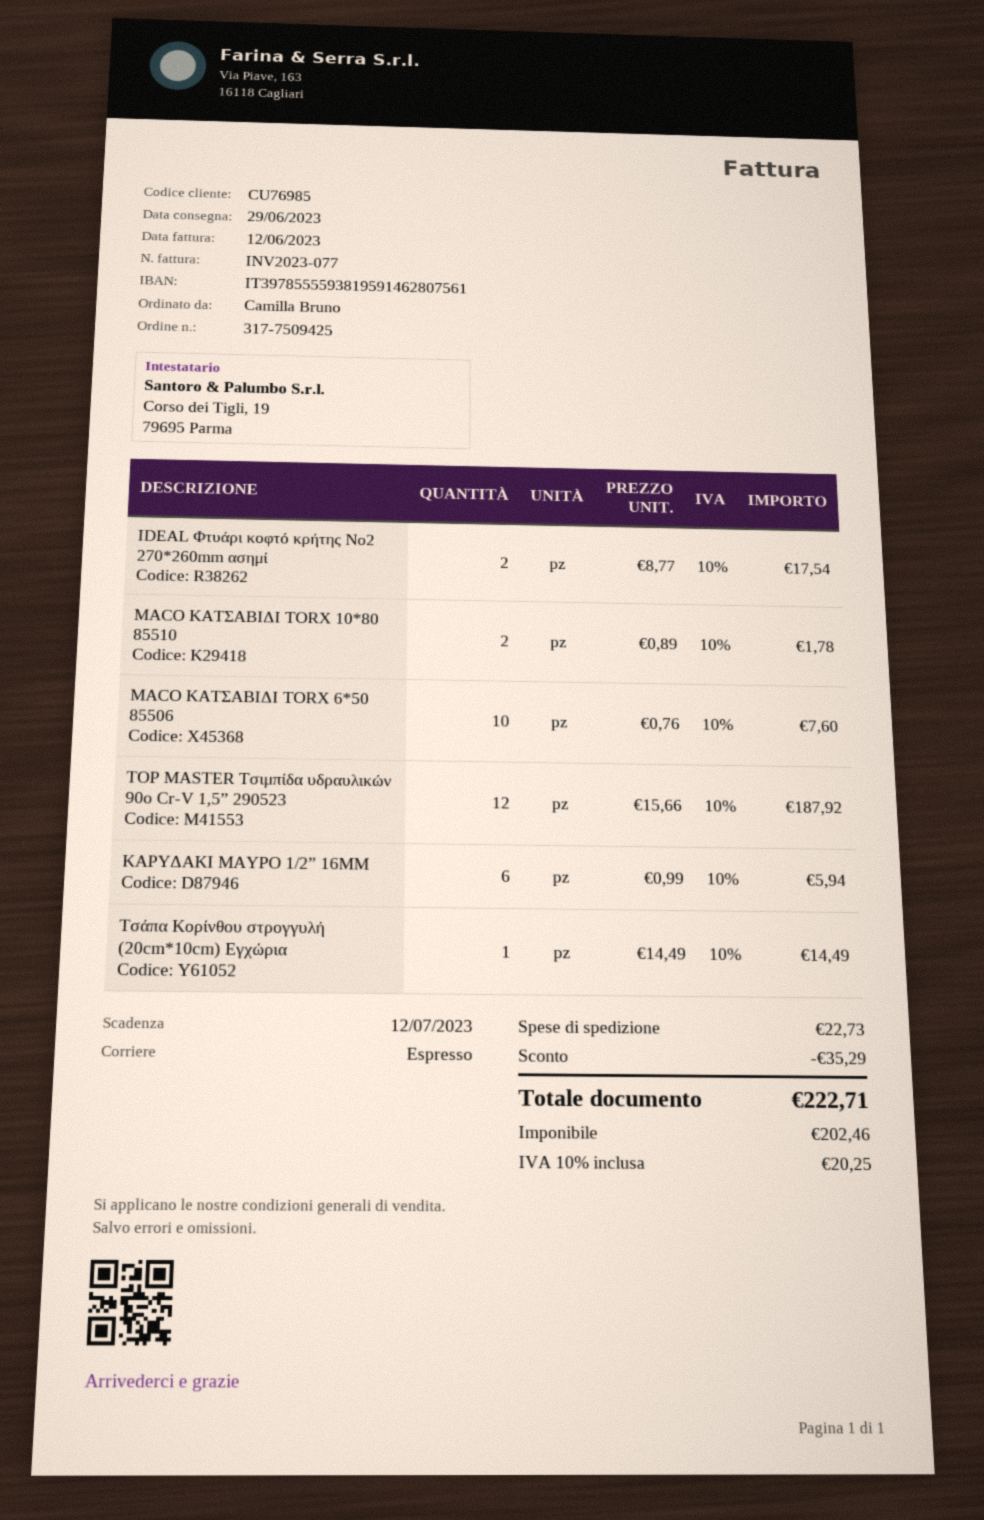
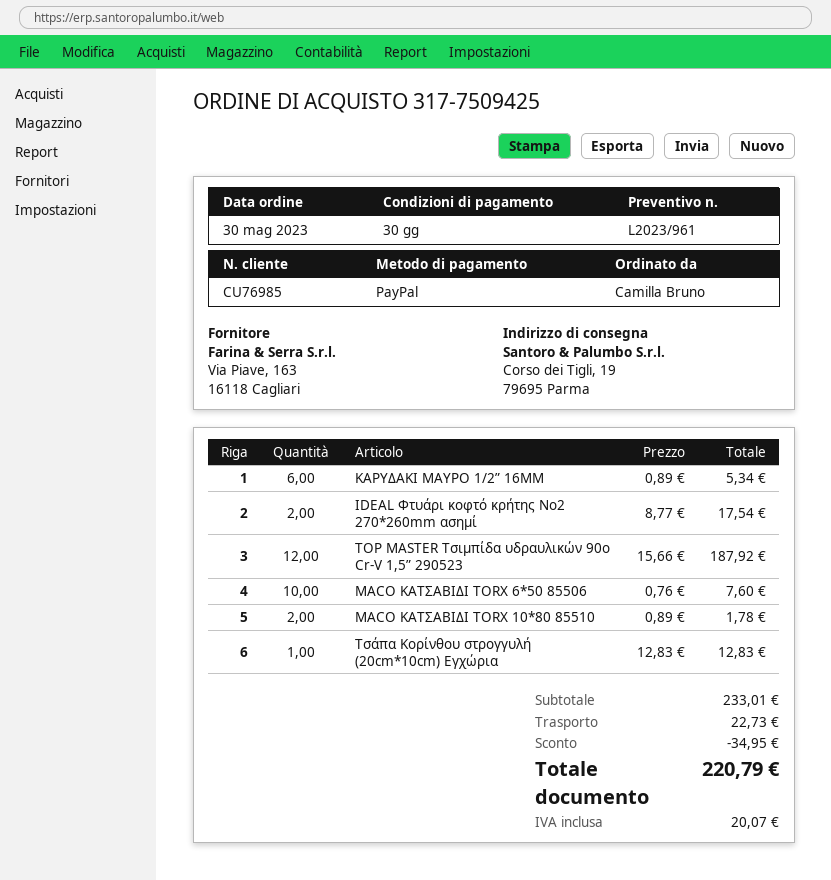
ΚΑΡΥΔΑΚΙ ΜΑΥΡΟ 1/2” 16ΜΜ: 6 x 0.99 = 5.94 -> 6 x 0.89 = 5.34
Τσάπα Κορίνθου στρογγυλή (20cm*10cm) Εγχώρια: 1 x 14.49 = 14.49 -> 1 x 12.83 = 12.83
discount: 35.29 -> 34.95
tax: 20.25 -> 20.07
total: 222.71 -> 220.79

